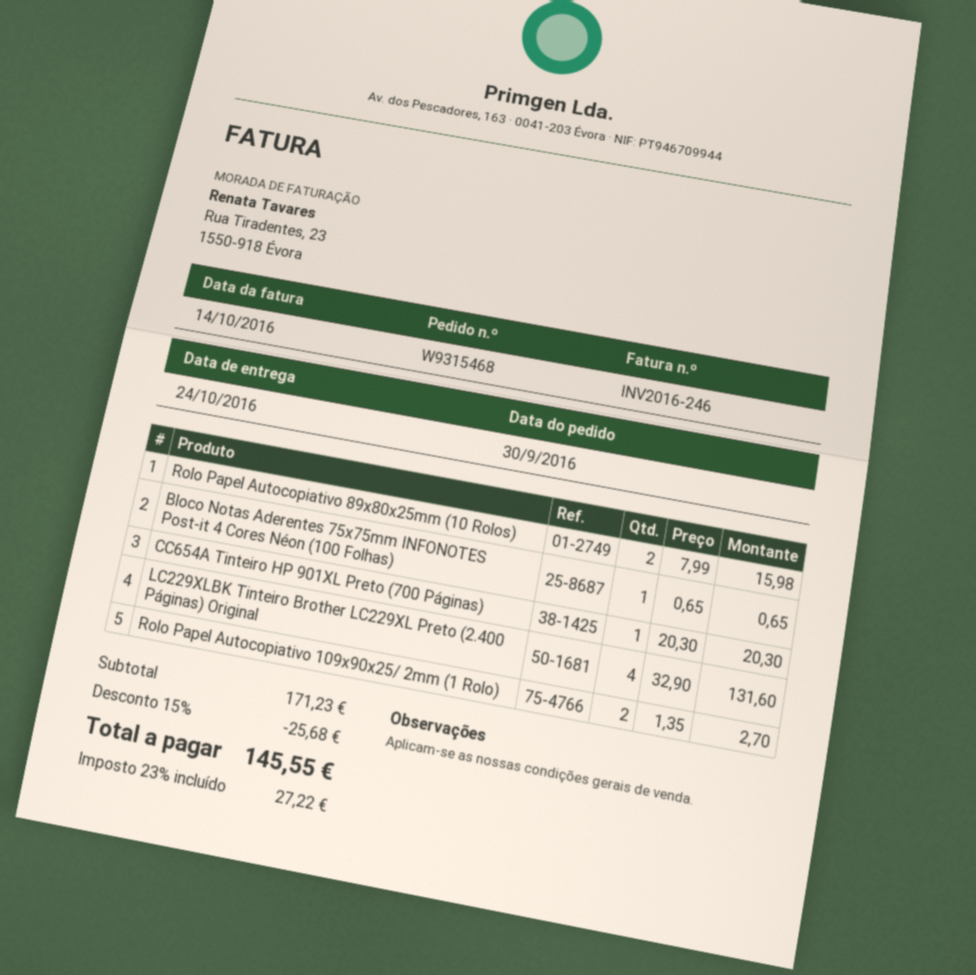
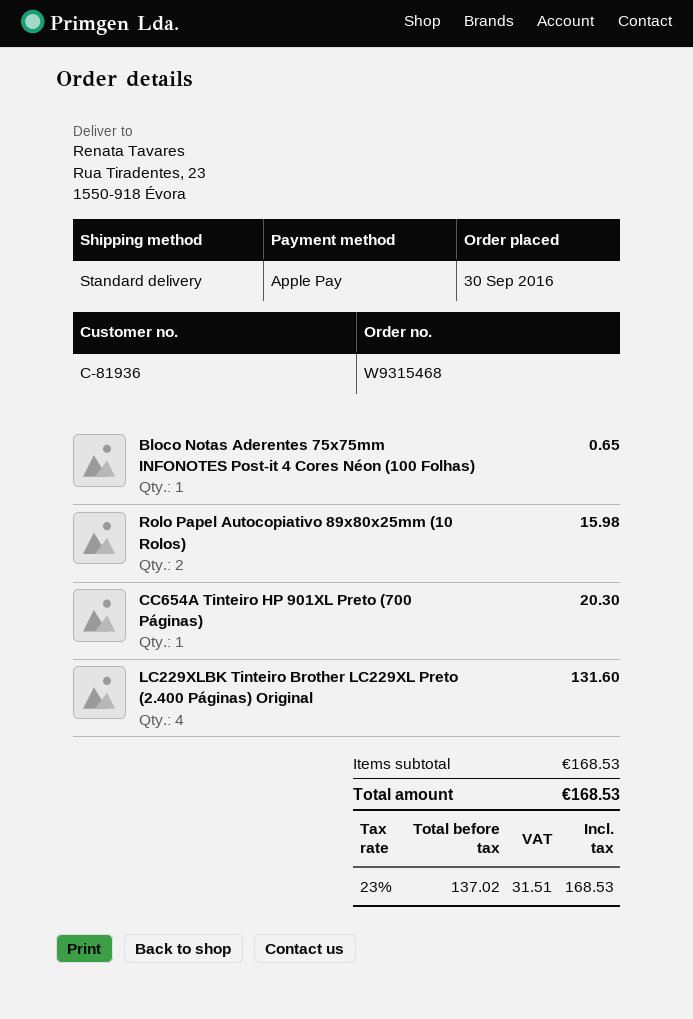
Rolo Papel Autocopiativo 109x90x25/ 2mm (1 Rolo): 2 for 2.70 -> none
subtotal: 171.23 -> 168.53
discount: 15% = 25.68 -> none
tax: 23% = 27.22 -> 23% = 31.51
total: 145.55 -> 168.53

